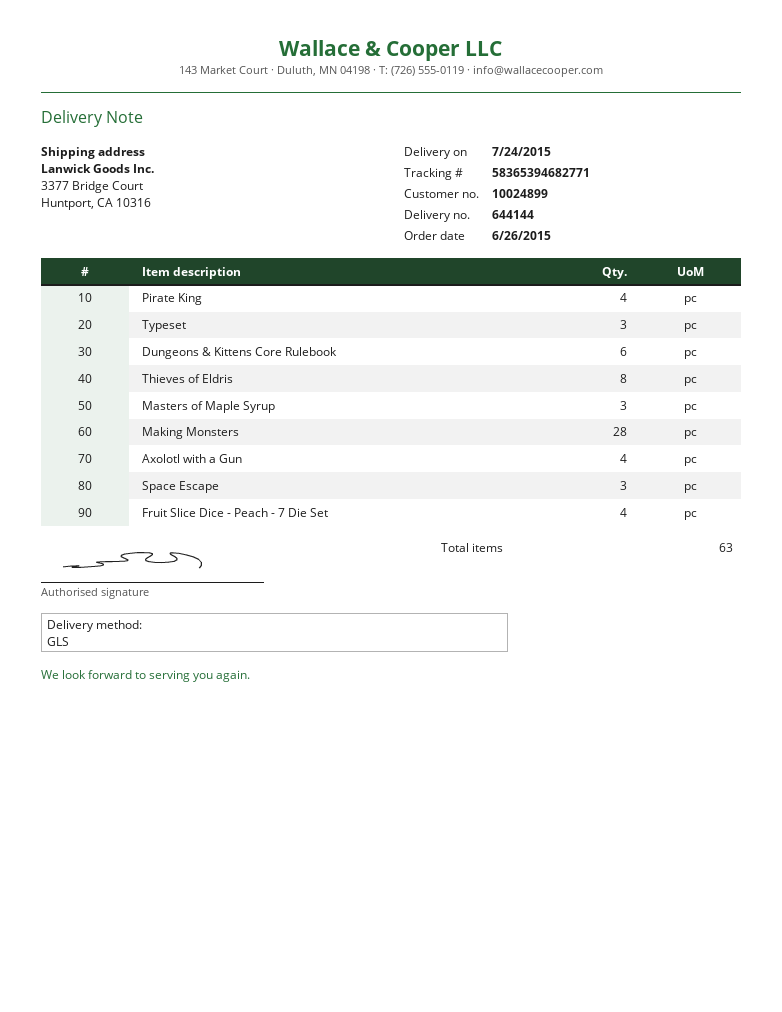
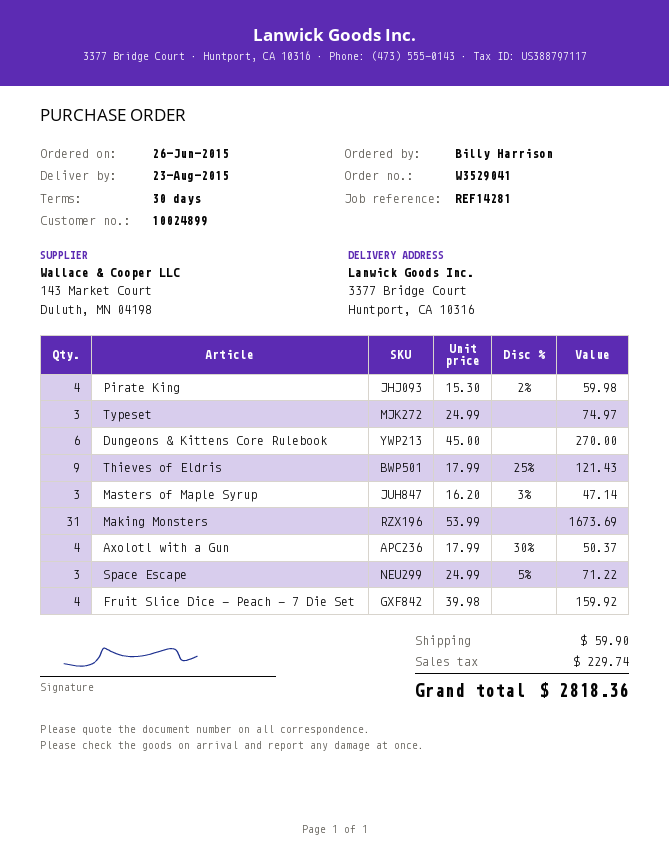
delivery date: 2015-07-24 -> 2015-08-23
Thieves of Eldris: 8 -> 9
Making Monsters: 28 -> 31

